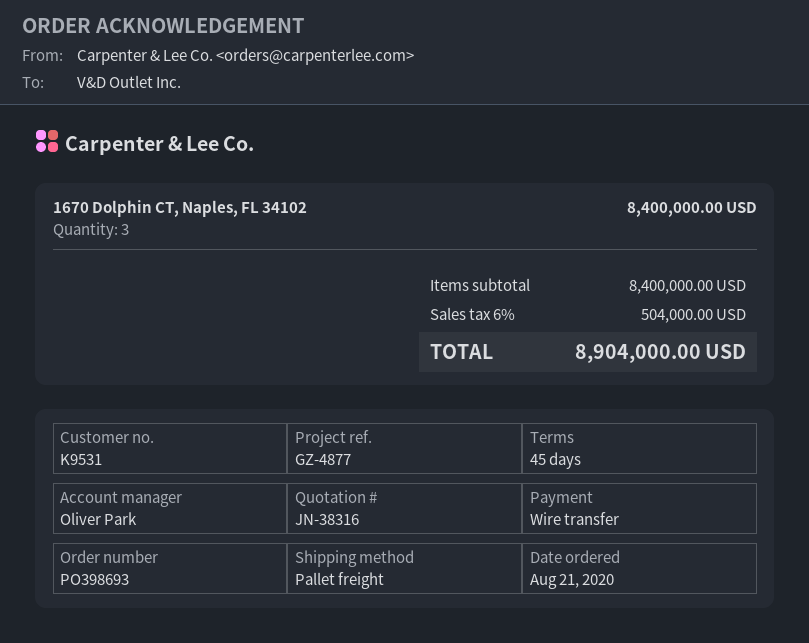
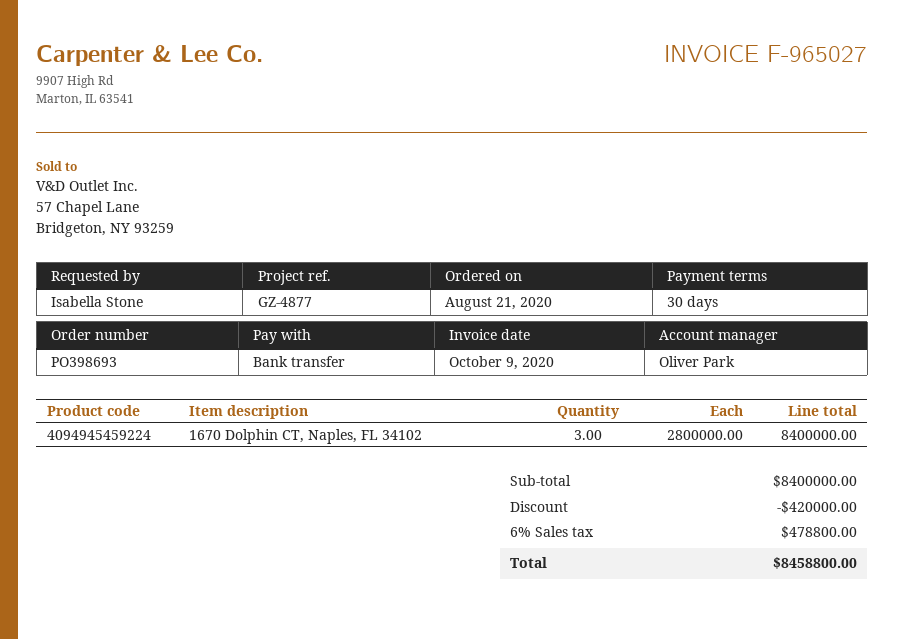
payment terms: 45 days -> 30 days
discount: none -> 420000.00
tax: 6% = 504000.00 -> 6% = 478800.00
total: 8904000.00 -> 8458800.00

